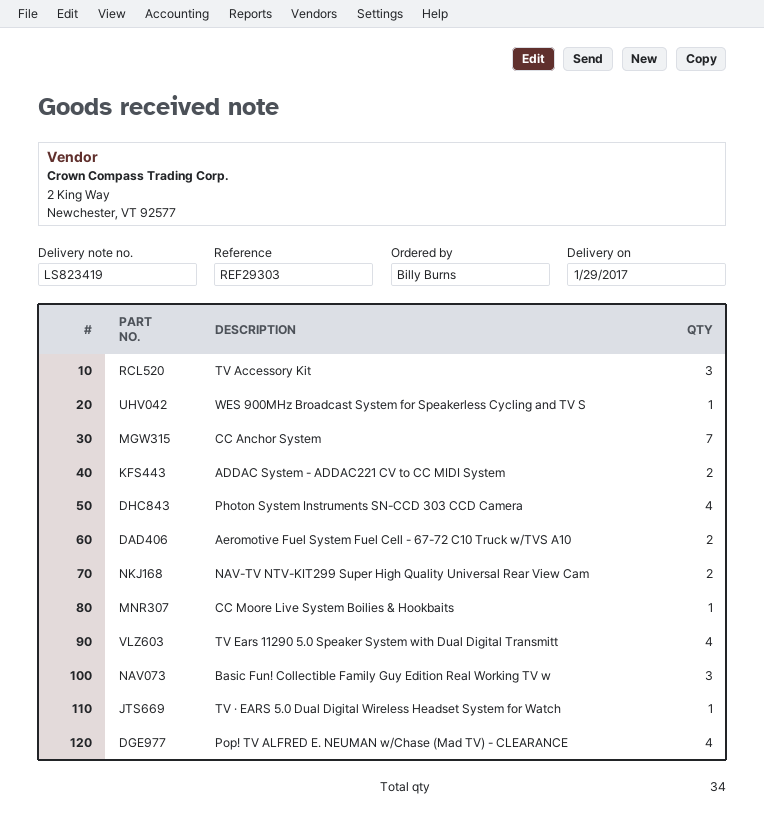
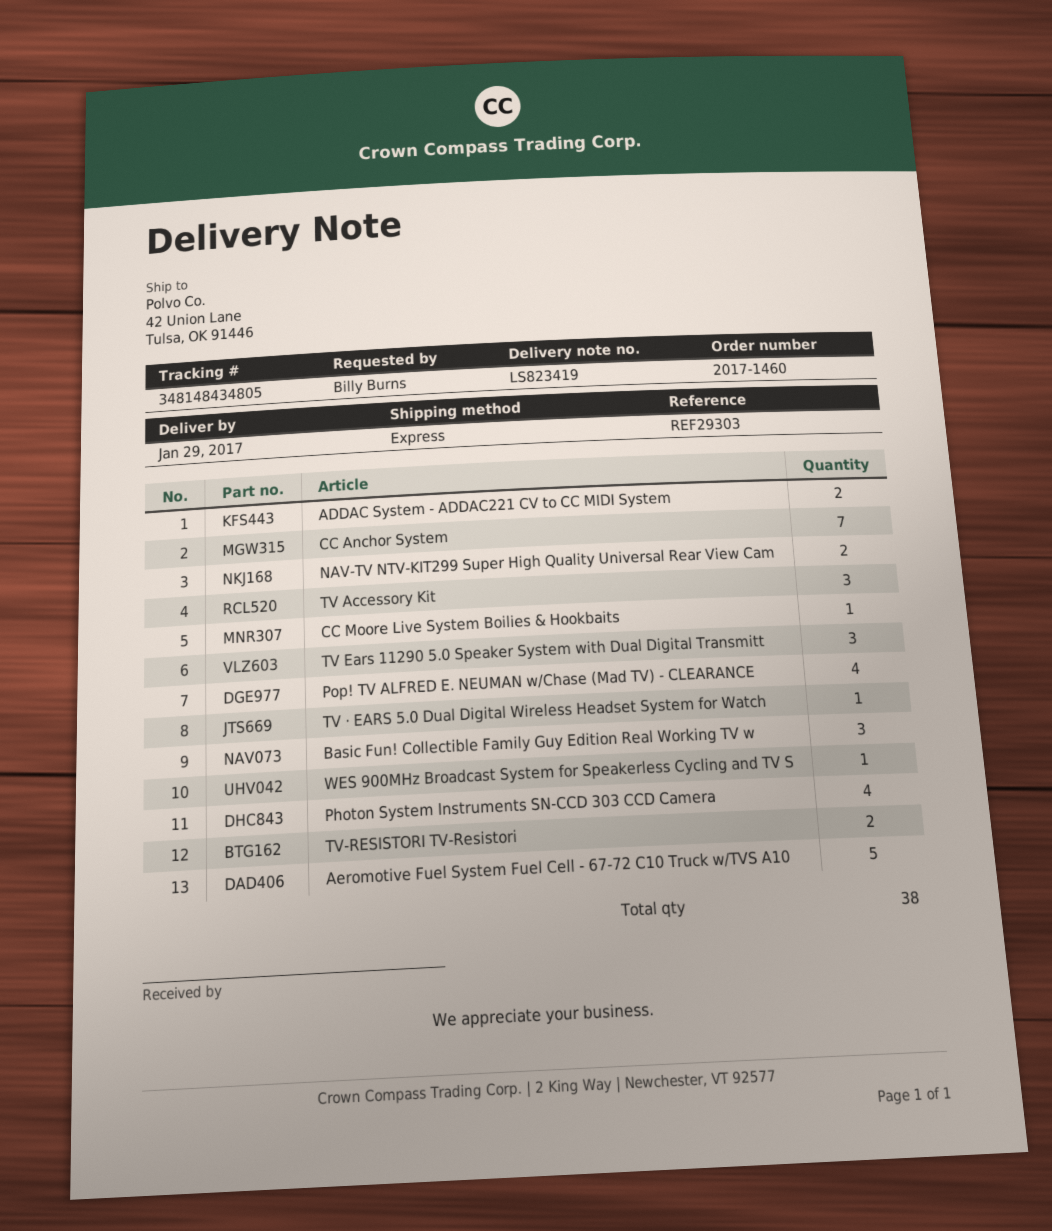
Aeromotive Fuel System Fuel Cell - 67-72 C10 Truck w/TVS A10: 2 -> 5
TV Ears 11290 5.0 Speaker System with Dual Digital Transmitt: 4 -> 3
TV-RESISTORI TV-Resistori: none -> 2
total quantity: 34 -> 38

